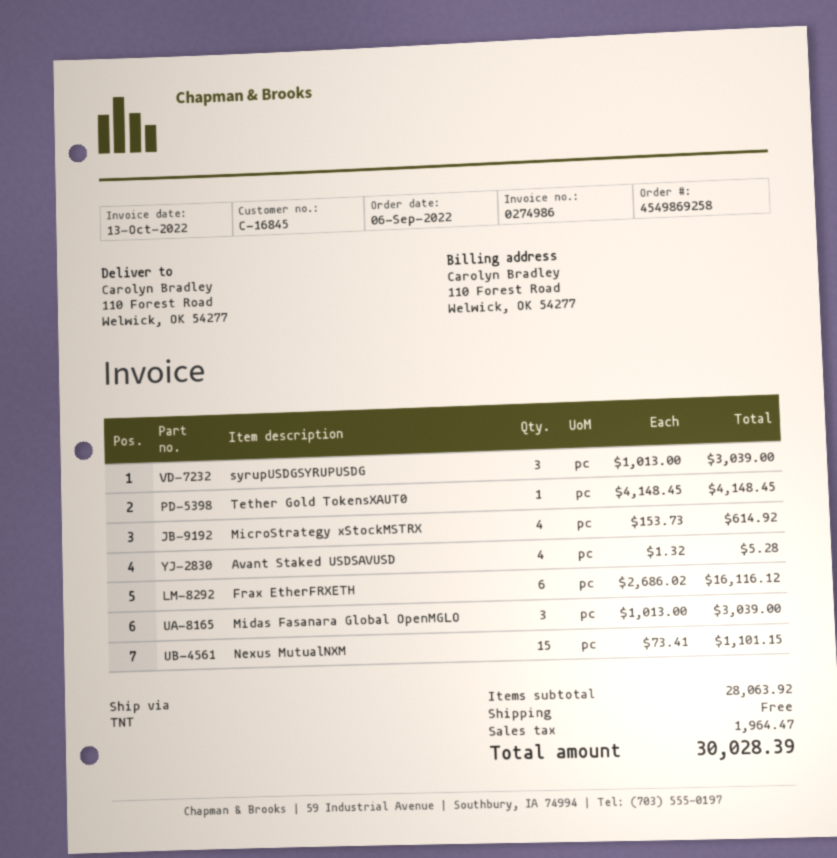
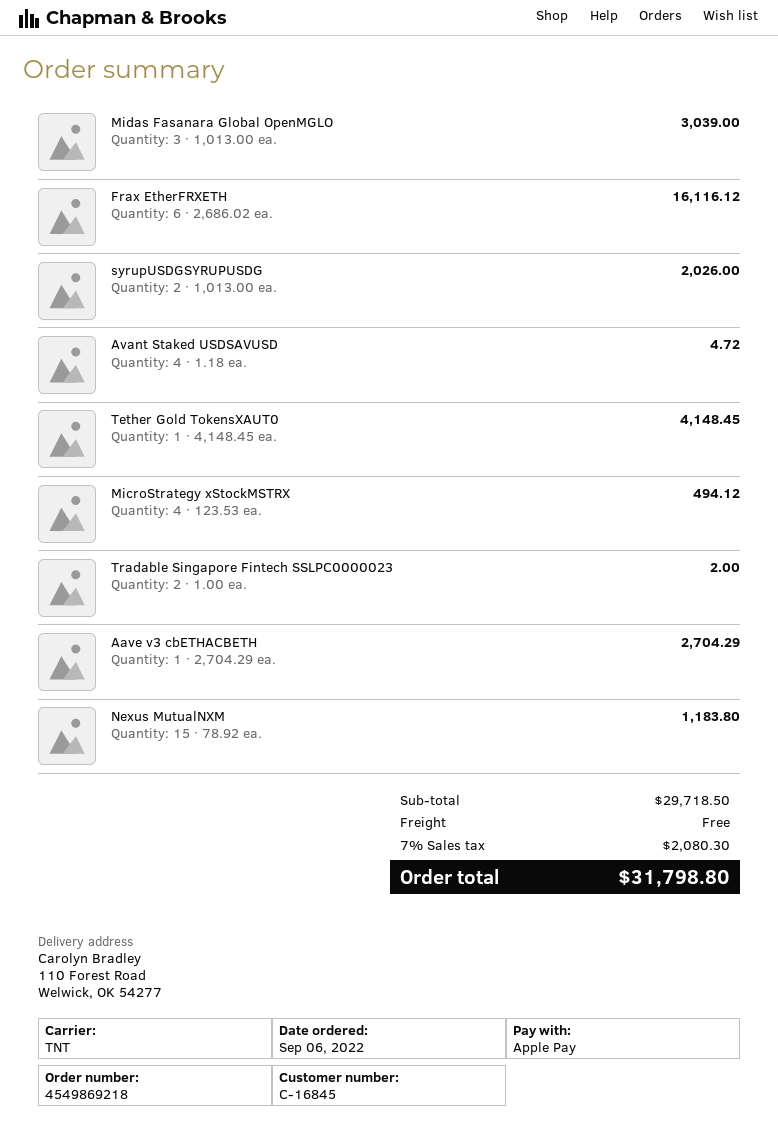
order number: 4549869258 -> 4549869218
syrupUSDGSYRUPUSDG: 3 x 1013.00 = 3039.00 -> 2 x 1013.00 = 2026.00
MicroStrategy xStockMSTRX: 4 x 153.73 = 614.92 -> 4 x 123.53 = 494.12
Avant Staked USDSAVUSD: 4 x 1.32 = 5.28 -> 4 x 1.18 = 4.72
Nexus MutualNXM: 15 x 73.41 = 1101.15 -> 15 x 78.92 = 1183.80
Tradable Singapore Fintech SSLPC0000023: none -> 2 x 1.00 = 2.00
Aave v3 cbETHACBETH: none -> 1 x 2704.29 = 2704.29
subtotal: 28063.92 -> 29718.50
tax: 1964.47 -> 2080.30
total: 30028.39 -> 31798.80

